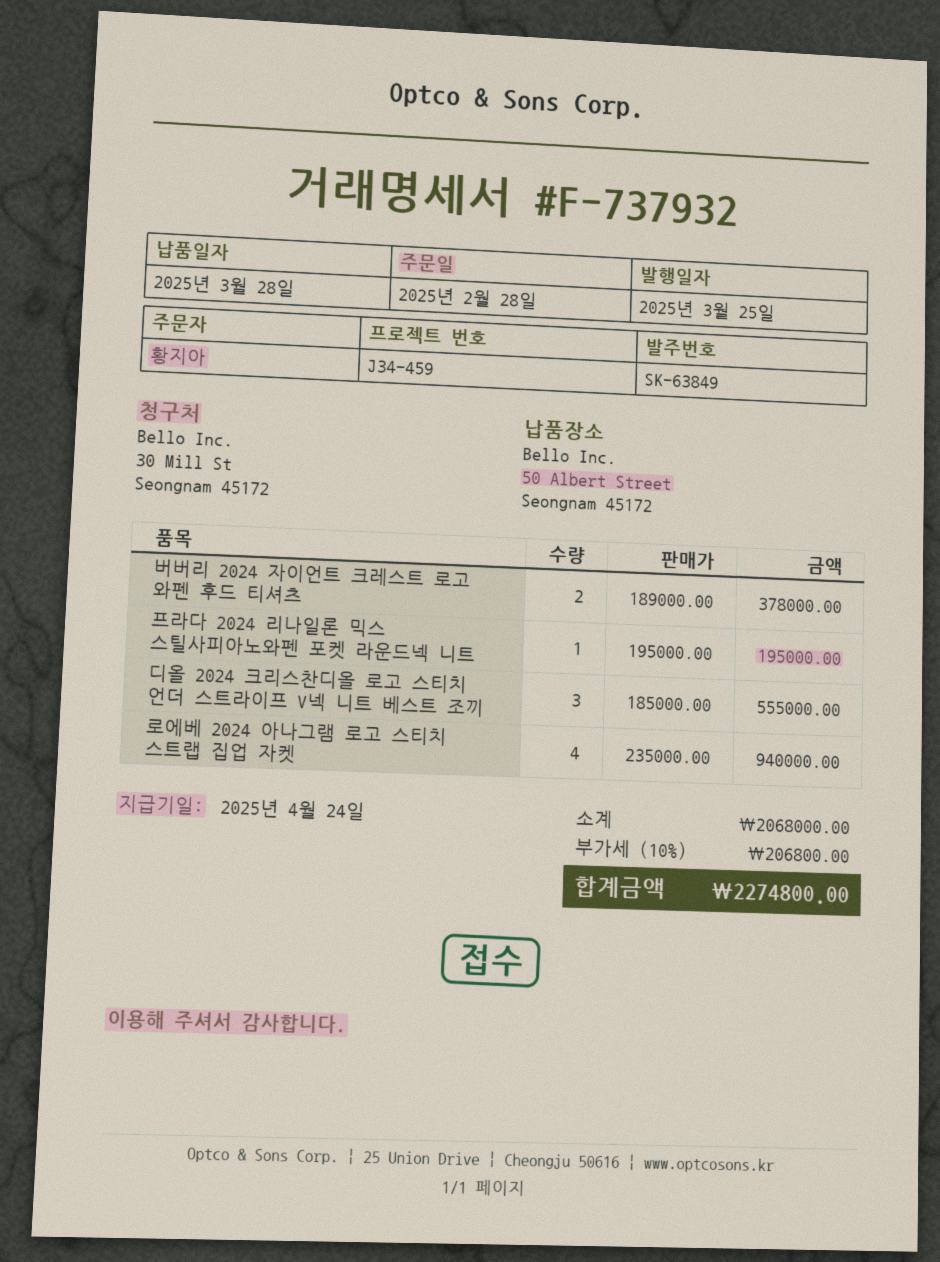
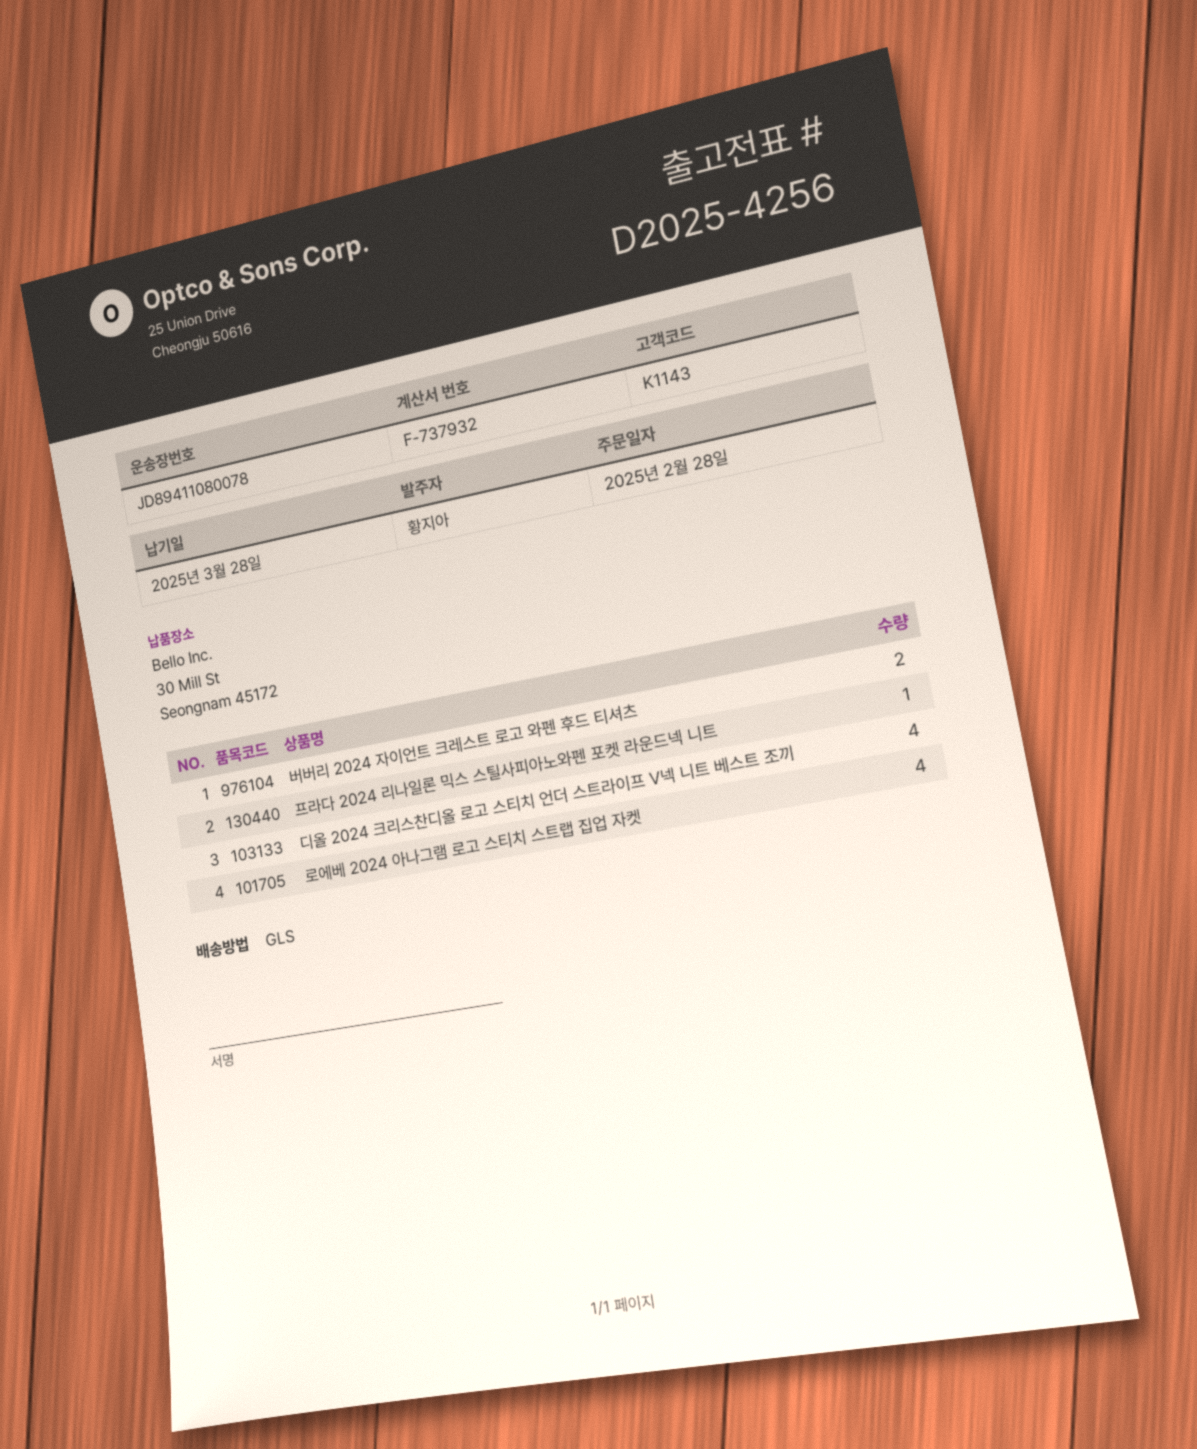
ship to: 50 Albert Street, Seongnam 45172 -> 30 Mill St, Seongnam 45172
디올 2024 크리스찬디올 로고 스티치 언더 스트라이프 V넥 니트 베스트 조끼: 3 -> 4

